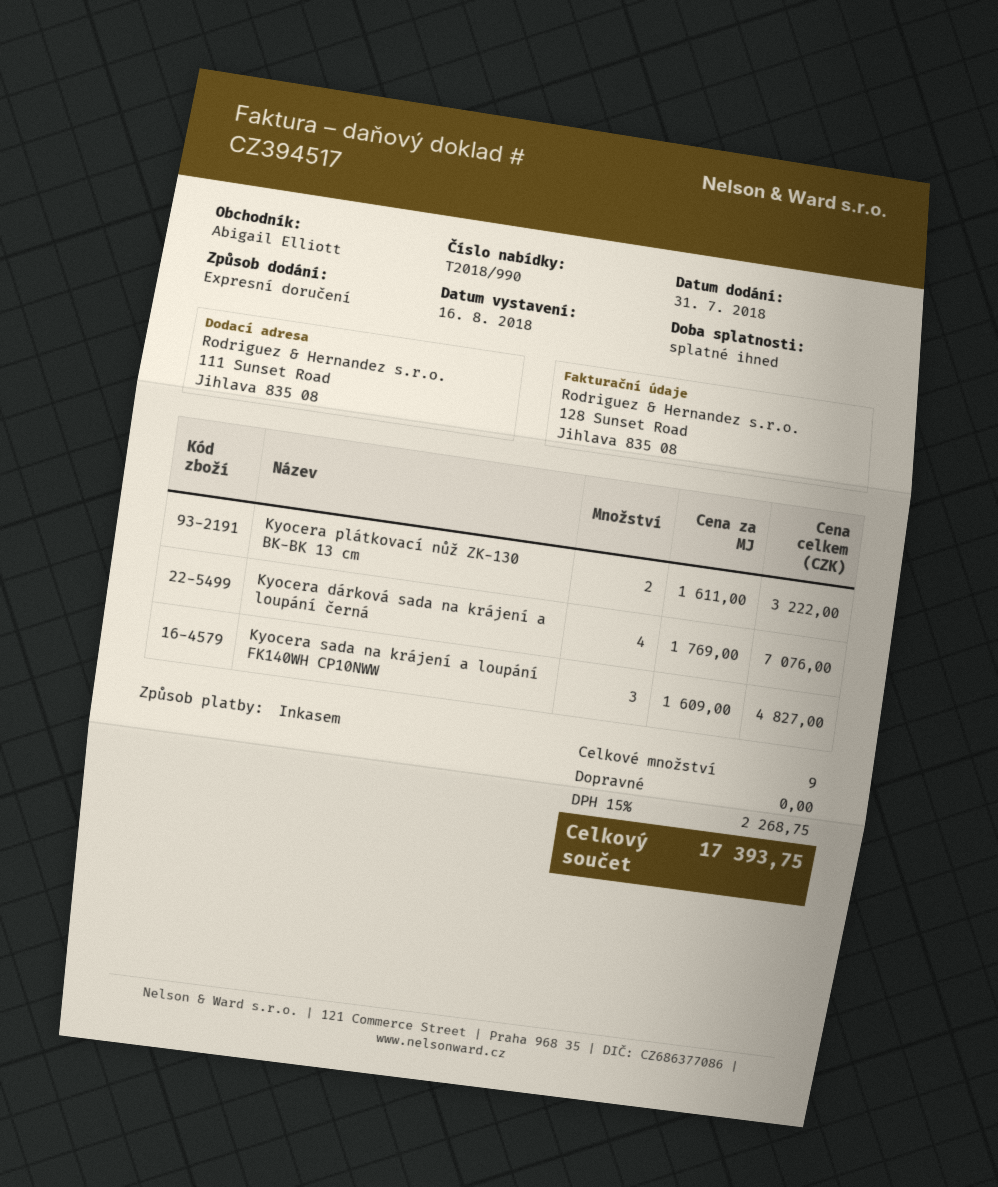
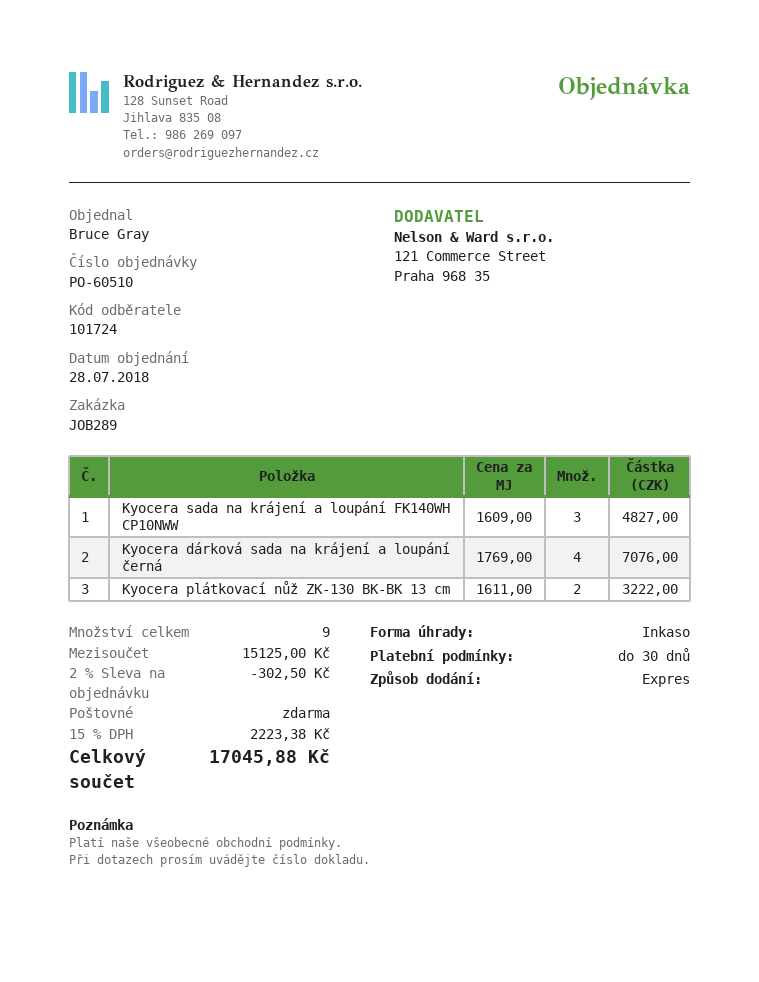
payment terms: on receipt -> 30 days
discount: none -> 2% = 302.50
tax: 15% = 2268.75 -> 15% = 2223.38
total: 17393.75 -> 17045.88

